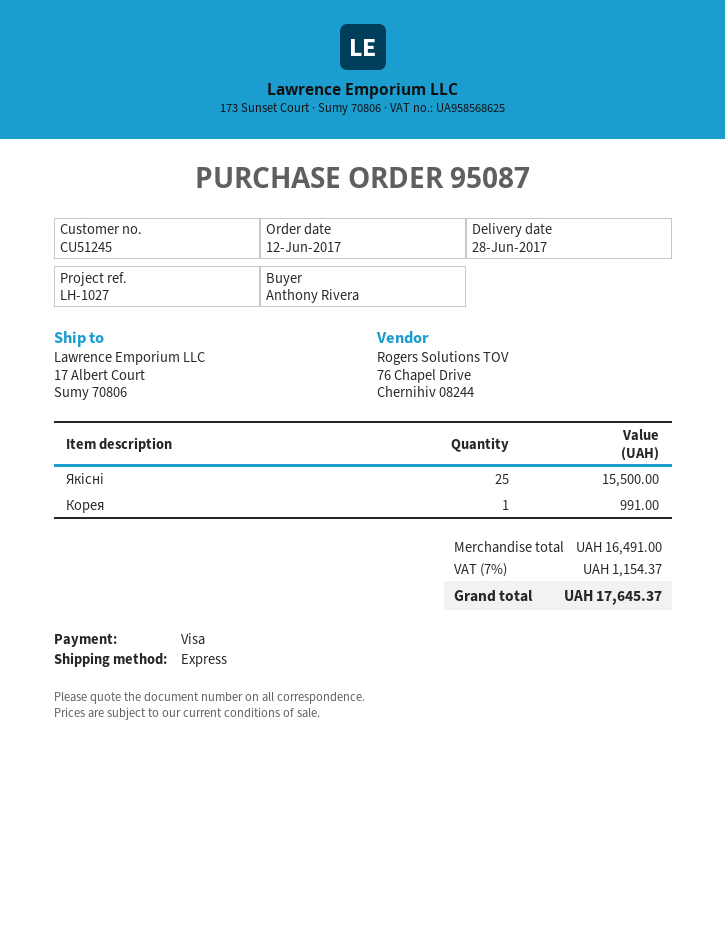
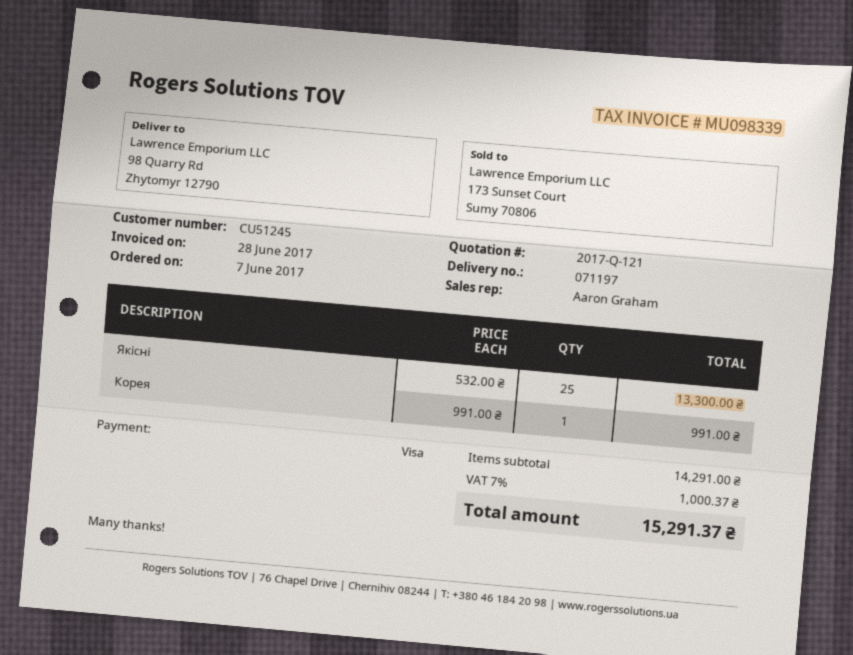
order date: 2017-06-12 -> 2017-06-07
ship to: 17 Albert Court, Sumy 70806 -> 98 Quarry Rd, Zhytomyr 12790
Якісні: 25 for 15500.00 -> 25 for 13300.00
subtotal: 16491.00 -> 14291.00
tax: 7% = 1154.37 -> 7% = 1000.37
total: 17645.37 -> 15291.37

